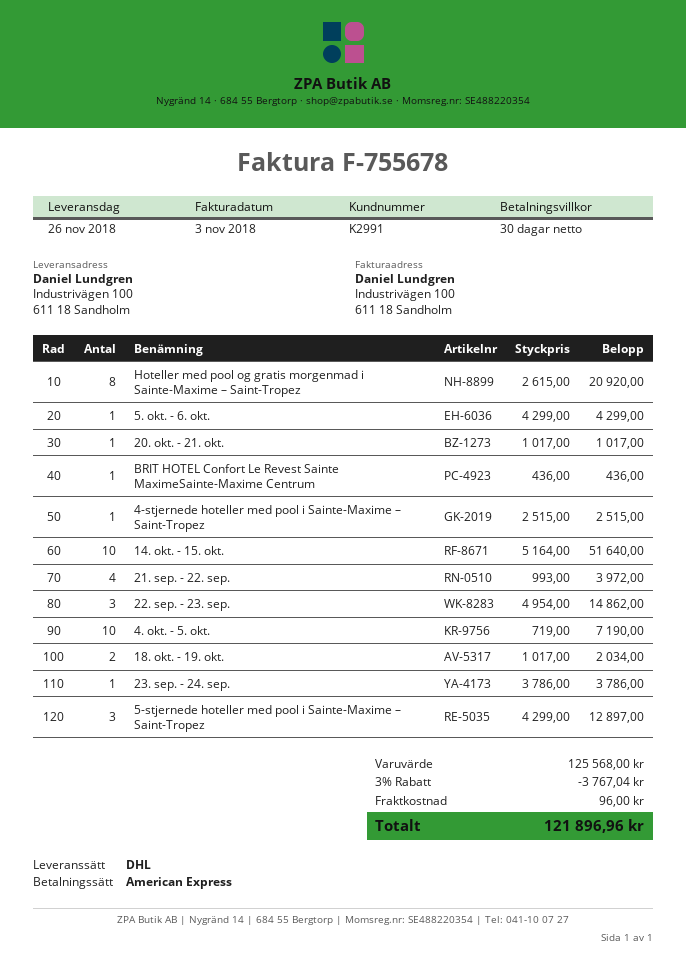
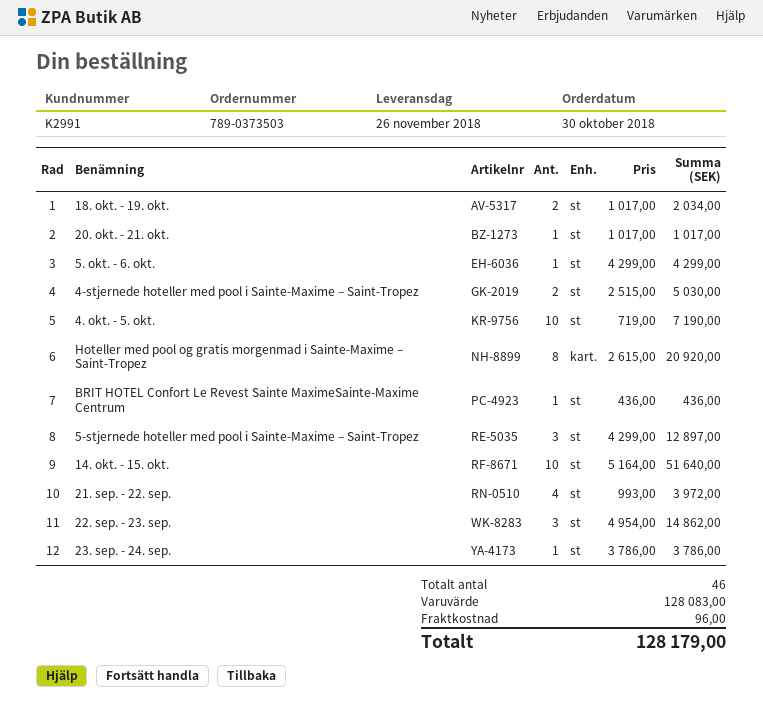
4-stjernede hoteller med pool i Sainte-Maxime – Saint-Tropez: 1 x 2515.00 = 2515.00 -> 2 x 2515.00 = 5030.00
subtotal: 125568.00 -> 128083.00
discount: 3% = 3767.04 -> none
total: 121896.96 -> 128179.00

